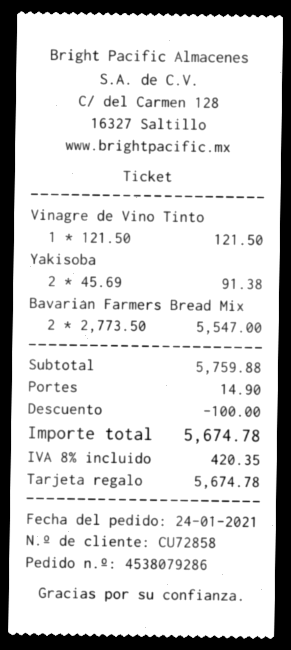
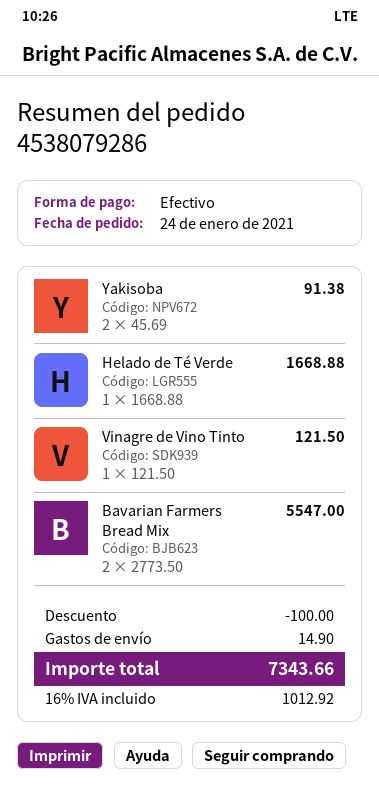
payment method: gift card -> cash
Helado de Té Verde: none -> 1 x 1668.88 = 1668.88
tax: 8% = 420.35 -> 16% = 1012.92
total: 5674.78 -> 7343.66

